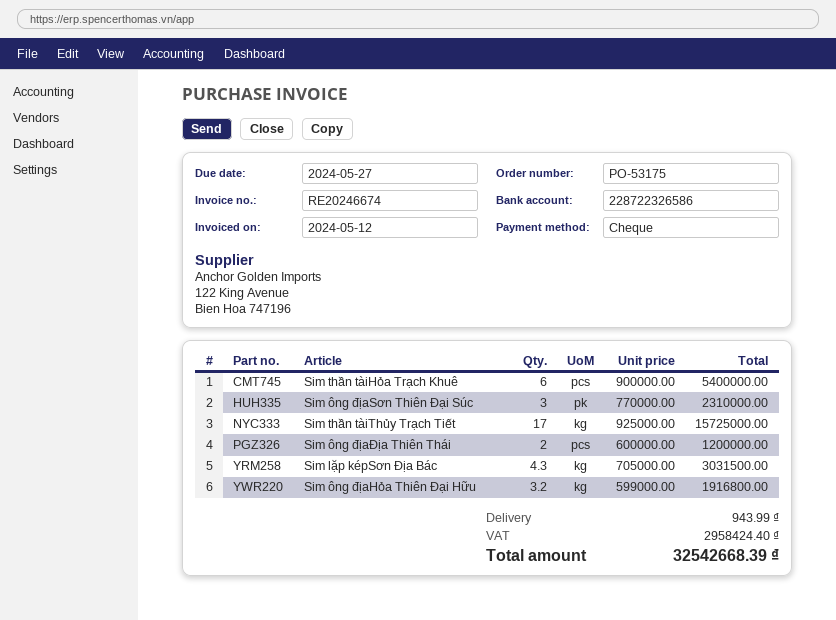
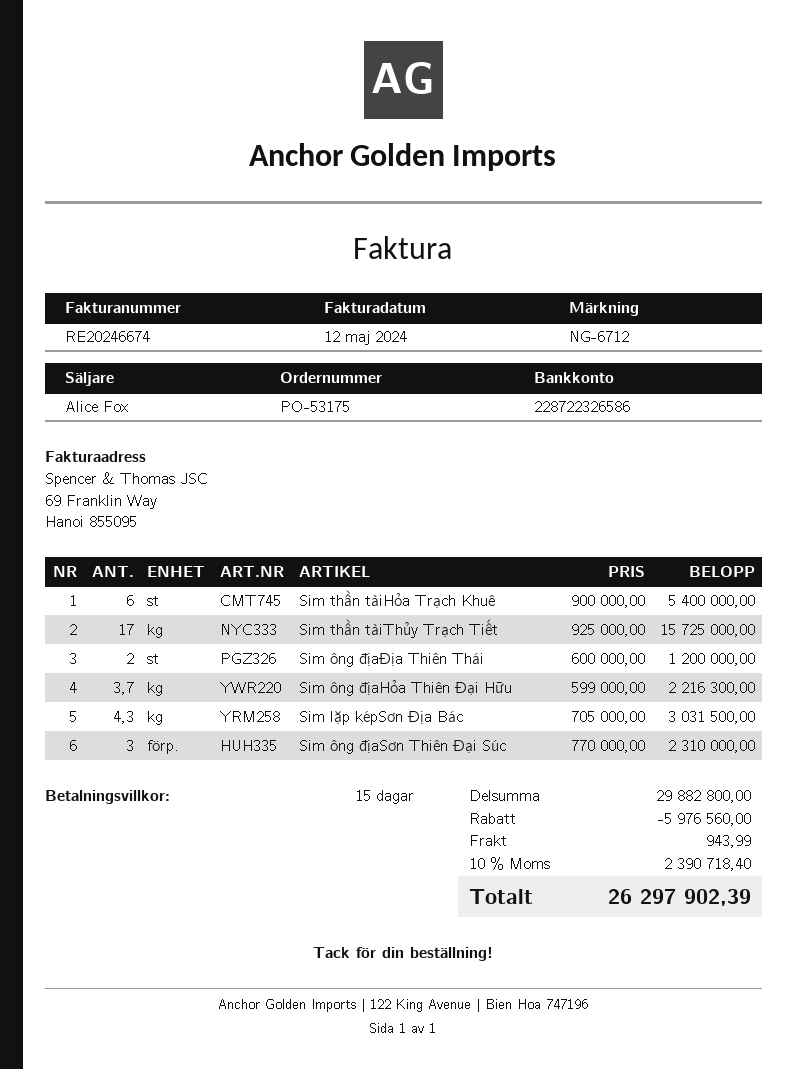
Sim ông địaHỏa Thiên Đại Hữu: 3.2 x 599000.00 = 1916800.00 -> 3.7 x 599000.00 = 2216300.00
discount: none -> 5976560.00
tax: 2958424.40 -> 2390718.40
total: 32542668.39 -> 26297902.39

